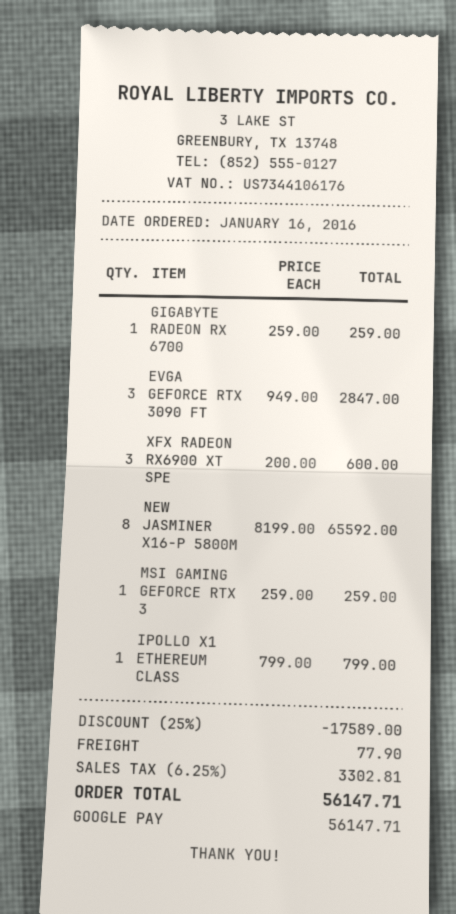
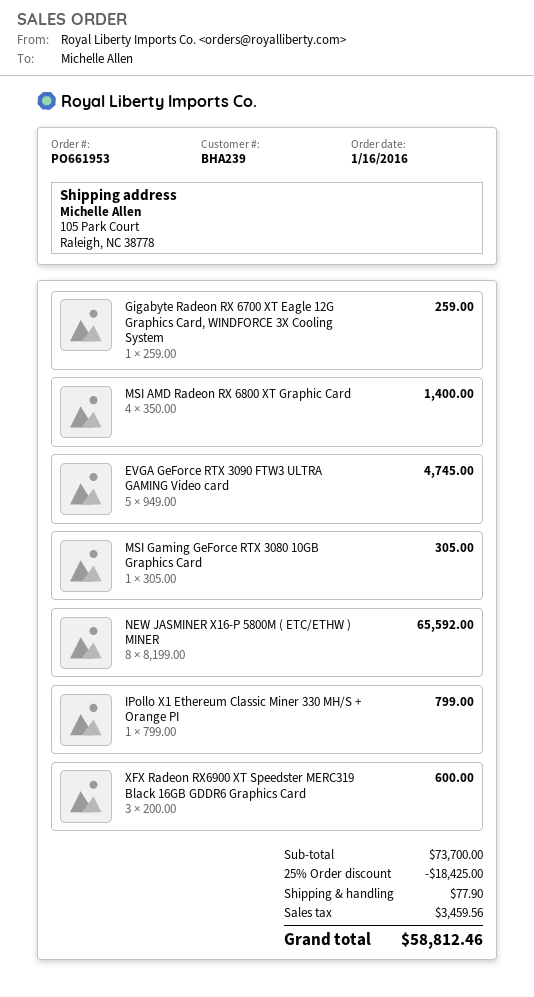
EVGA GEFORCE RTX 3090 FT: 3 x 949.00 = 2847.00 -> 5 x 949.00 = 4745.00
MSI GAMING GEFORCE RTX 3: 1 x 259.00 = 259.00 -> 1 x 305.00 = 305.00
MSI AMD Radeon RX 6800 XT Graphic Card: none -> 4 x 350.00 = 1400.00
discount: 25% = 17589.00 -> 25% = 18425.00
tax: 3302.81 -> 3459.56
total: 56147.71 -> 58812.46

